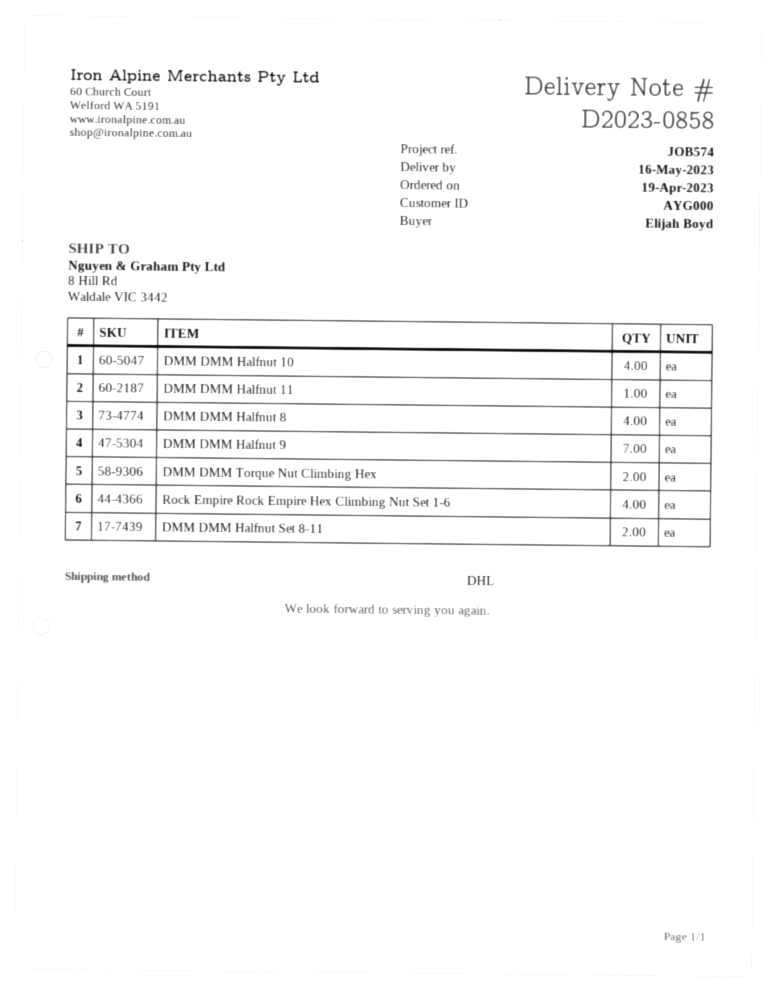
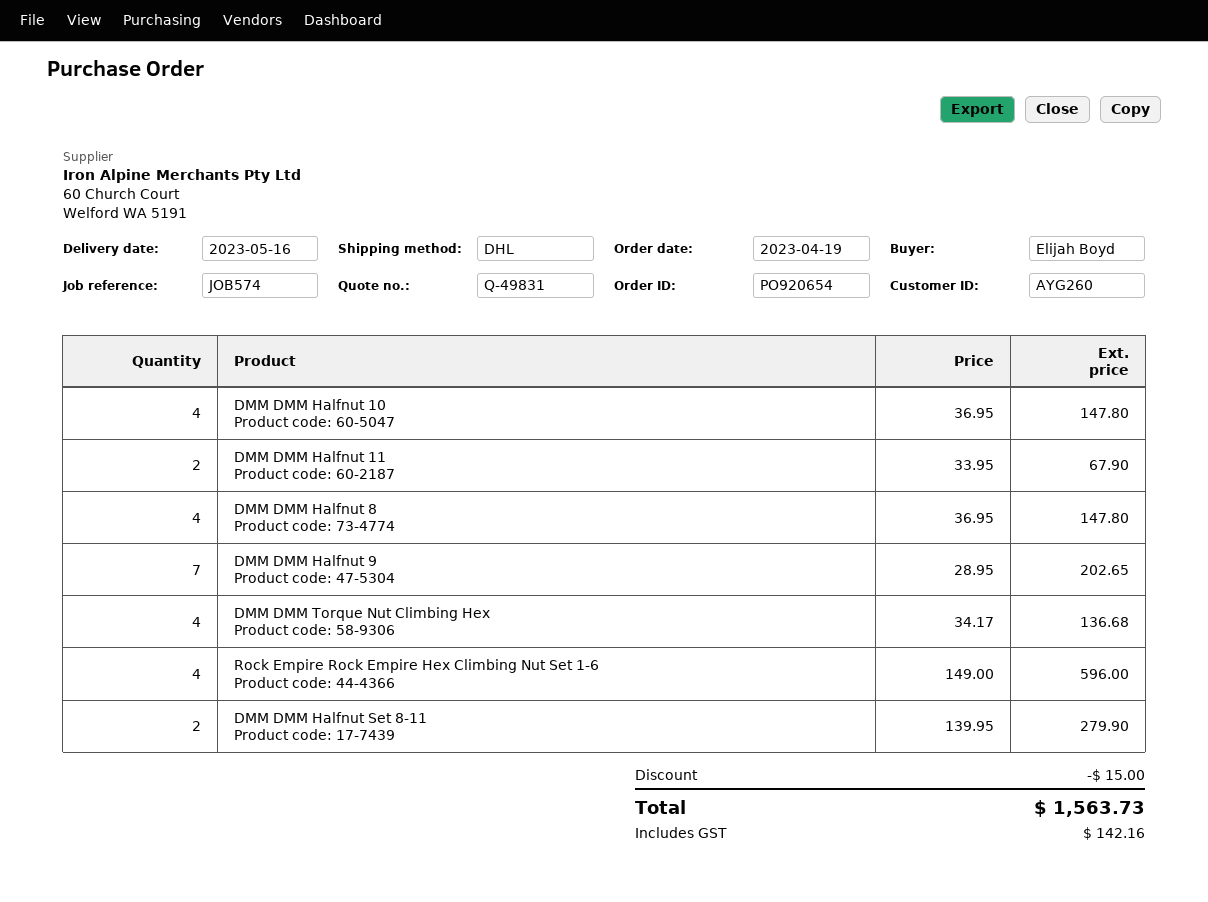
customer number: AYG000 -> AYG260
DMM DMM Halfnut 11: 1 -> 2
DMM DMM Torque Nut Climbing Hex: 2 -> 4

